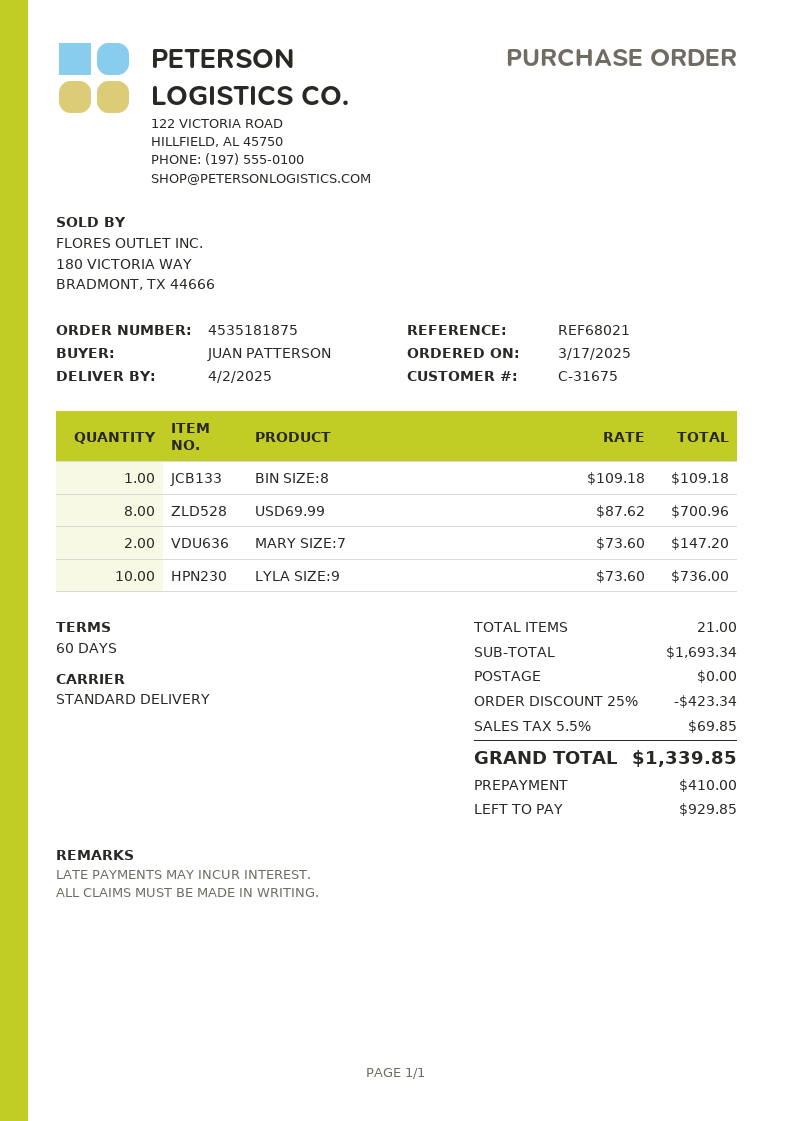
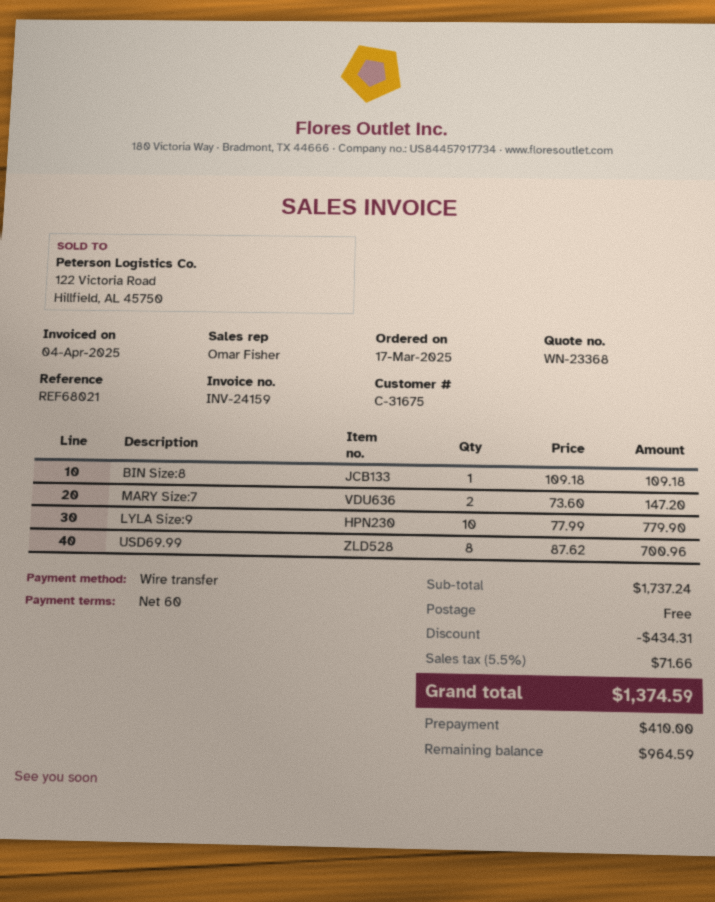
LYLA SIZE:9: 10 x 73.60 = 736.00 -> 10 x 77.99 = 779.90
subtotal: 1693.34 -> 1737.24
discount: 423.34 -> 434.31
tax: 5.5% = 69.85 -> 5.5% = 71.66
total: 1339.85 -> 1374.59
balance: 929.85 -> 964.59

